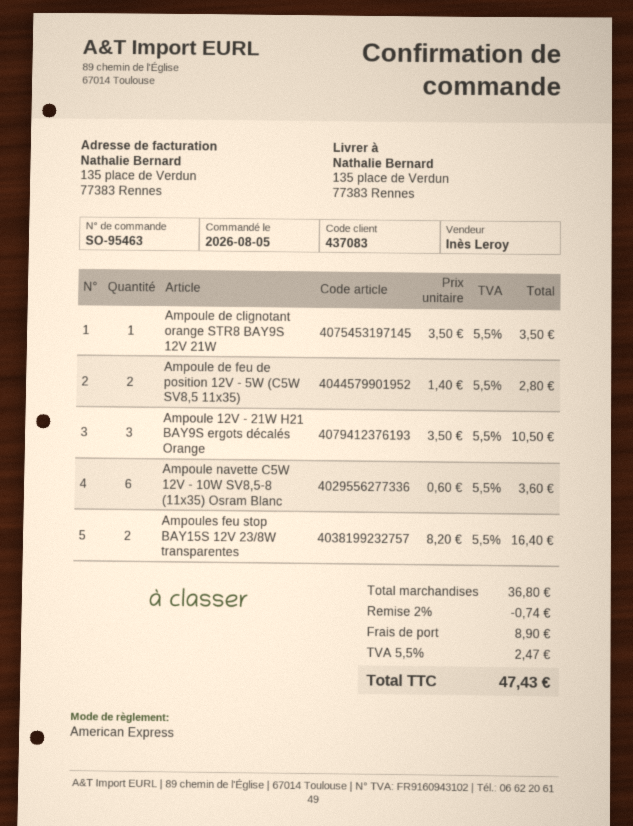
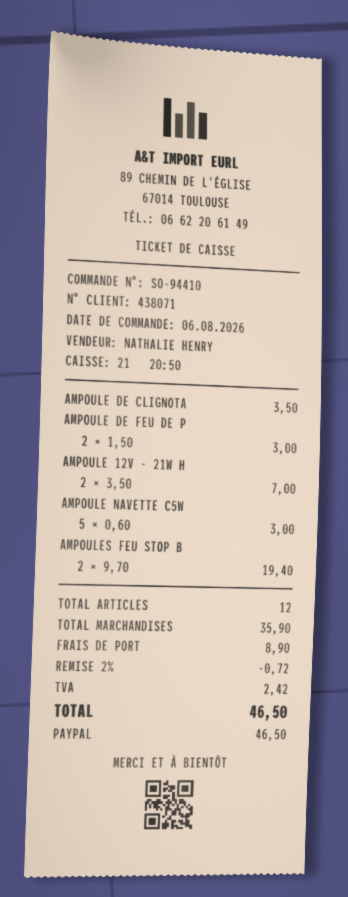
order number: SO-95463 -> SO-94410
order date: 2026-08-05 -> 2026-08-06
customer number: 437083 -> 438071
sales rep: Inès Leroy -> NATHALIE HENRY
payment method: American Express -> PayPal
Ampoule de feu de position 12V - 5W (C5W SV8,5 11x35): 2 x 1.40 = 2.80 -> 2 x 1.50 = 3.00
Ampoule 12V - 21W H21 BAY9S ergots décalés Orange: 3 x 3.50 = 10.50 -> 2 x 3.50 = 7.00
Ampoule navette C5W 12V - 10W SV8,5-8 (11x35) Osram Blanc: 6 x 0.60 = 3.60 -> 5 x 0.60 = 3.00
Ampoules feu stop BAY15S 12V 23/8W transparentes: 2 x 8.20 = 16.40 -> 2 x 9.70 = 19.40
subtotal: 36.80 -> 35.90
discount: 2% = 0.74 -> 2% = 0.72
tax: 2.47 -> 2.42
total: 47.43 -> 46.50

